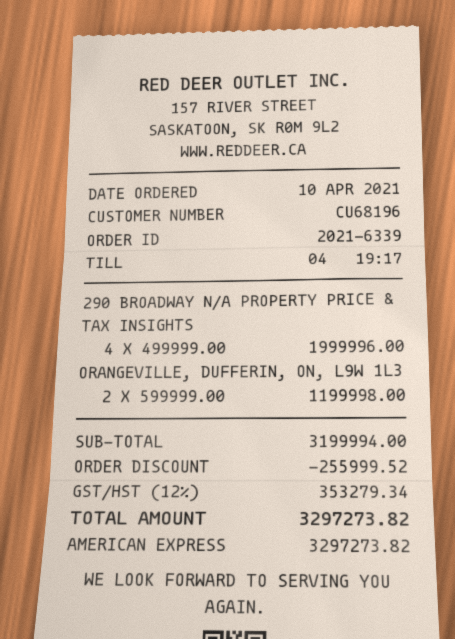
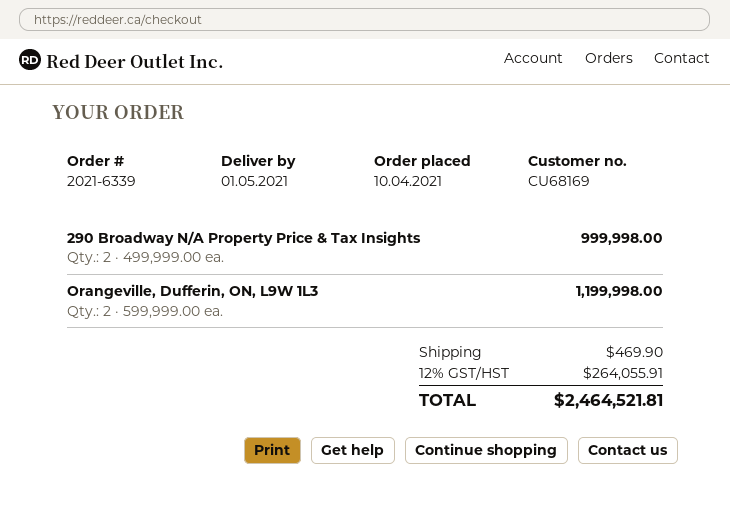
customer number: CU68196 -> CU68169
290 BROADWAY N/A PROPERTY PRICE & TAX INSIGHTS: 4 x 499999.00 = 1999996.00 -> 2 x 499999.00 = 999998.00
discount: 255999.52 -> none
shipping: none -> 469.90
tax: 12% = 353279.34 -> 12% = 264055.91
total: 3297273.82 -> 2464521.81

